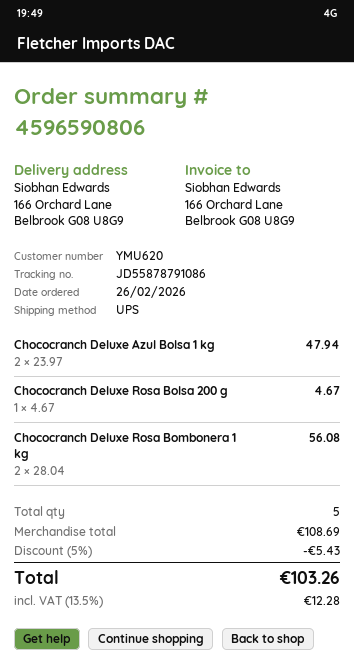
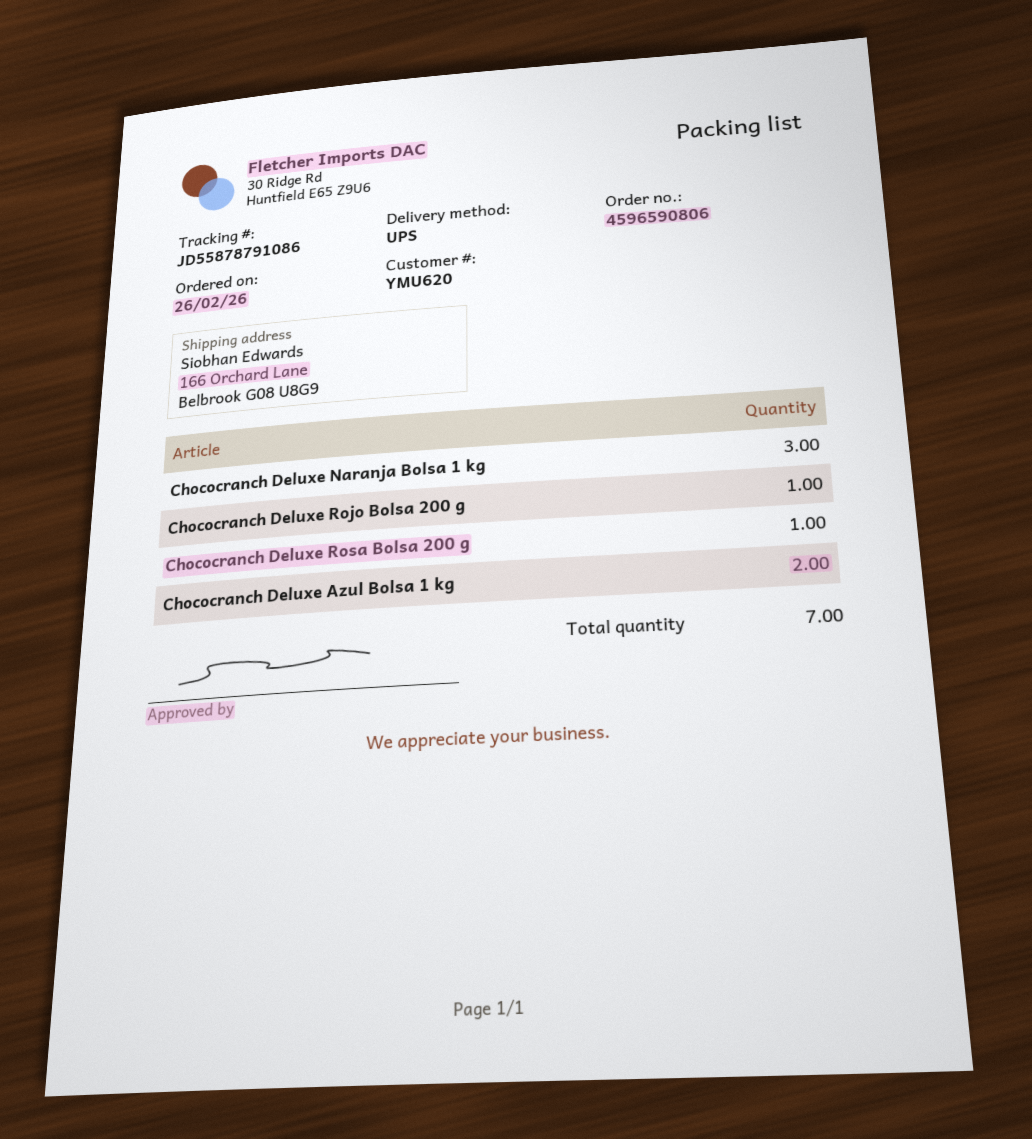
Chococranch Deluxe Rosa Bombonera 1 kg: 2 -> none
Chococranch Deluxe Naranja Bolsa 1 kg: none -> 3
Chococranch Deluxe Rojo Bolsa 200 g: none -> 1
total quantity: 5 -> 7

